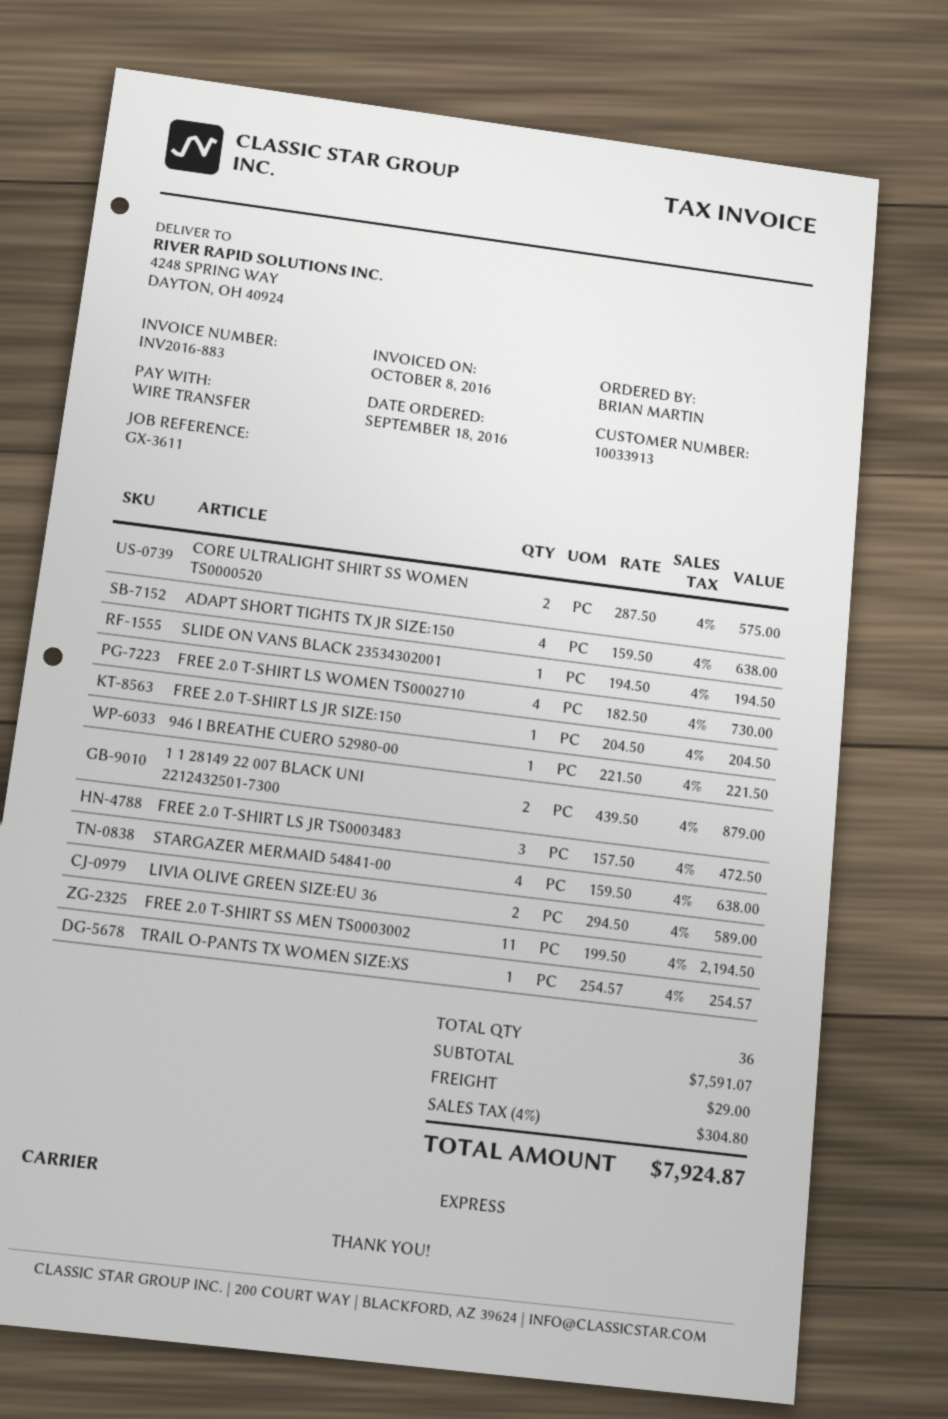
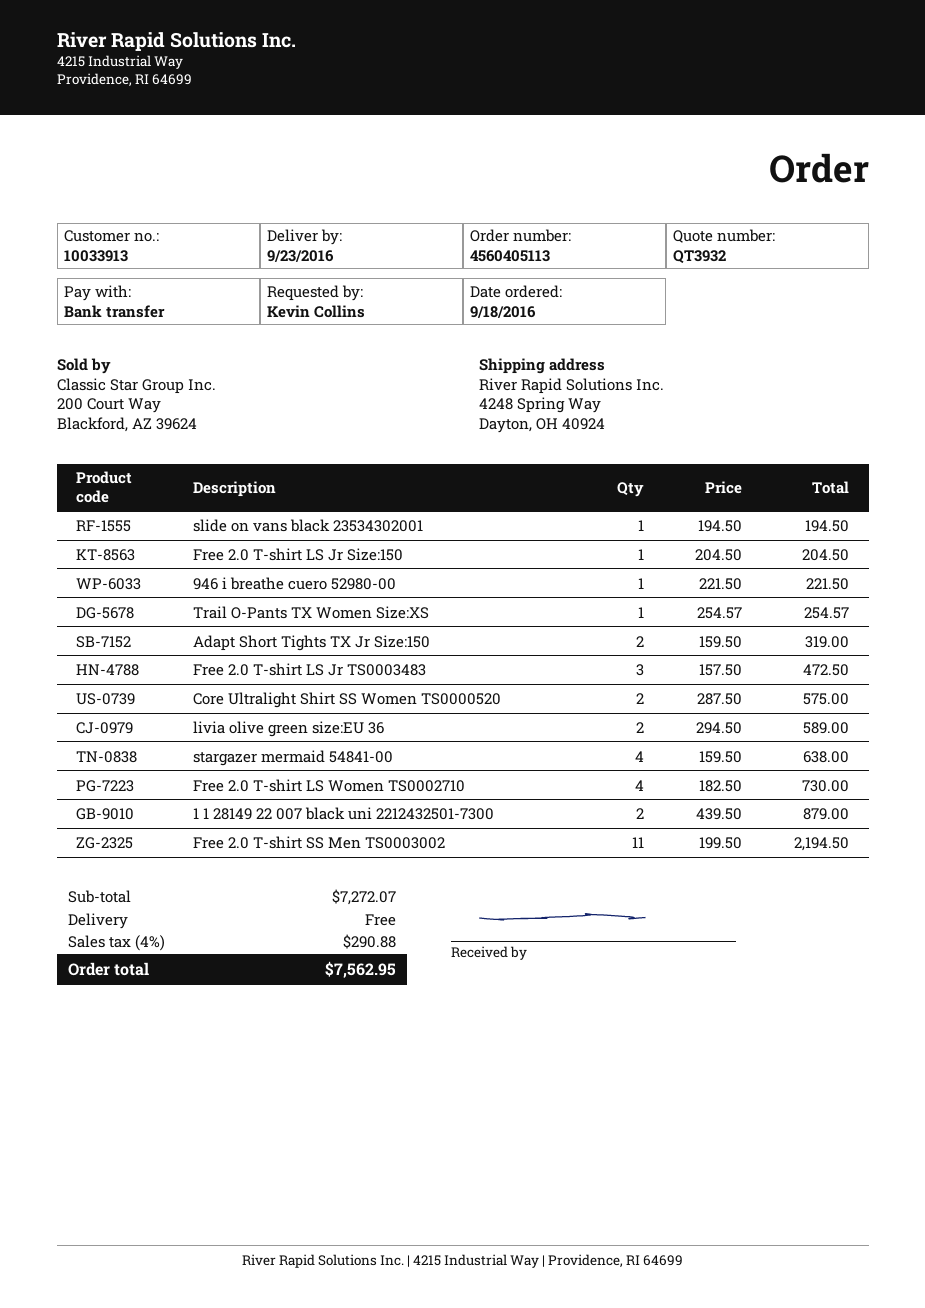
ordered by: BRIAN MARTIN -> Kevin Collins
ADAPT SHORT TIGHTS TX JR SIZE:150: 4 x 159.50 = 638.00 -> 2 x 159.50 = 319.00
subtotal: 7591.07 -> 7272.07
shipping: 29.00 -> 0.00
tax: 4% = 304.80 -> 4% = 290.88
total: 7924.87 -> 7562.95

